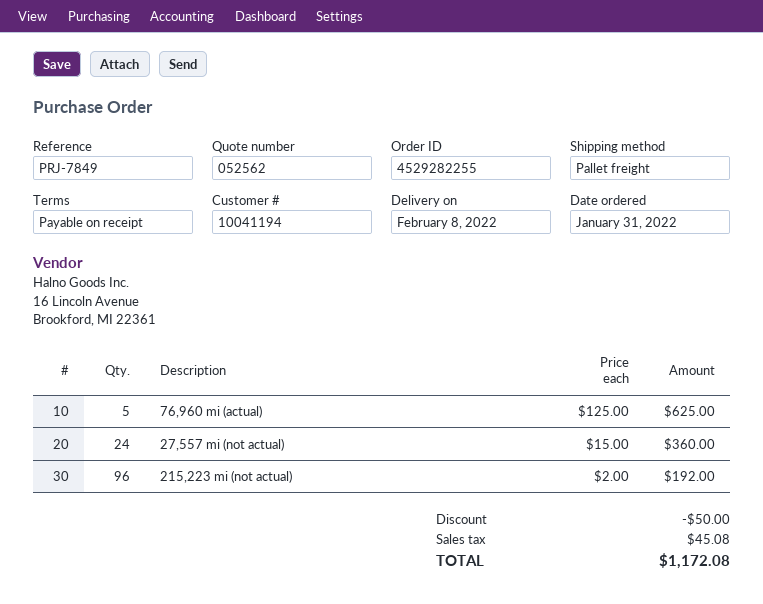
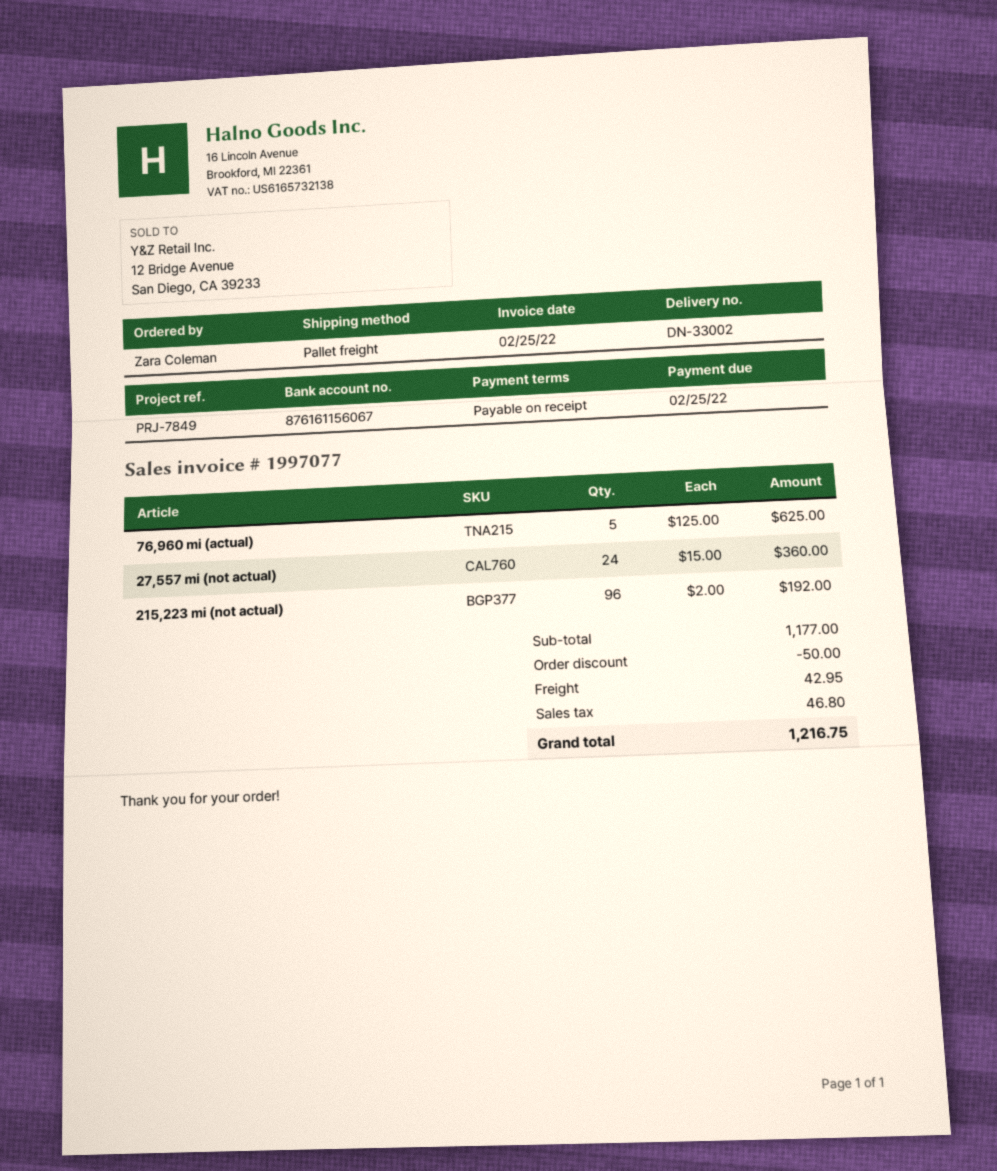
shipping: none -> 42.95
tax: 45.08 -> 46.80
total: 1172.08 -> 1216.75

